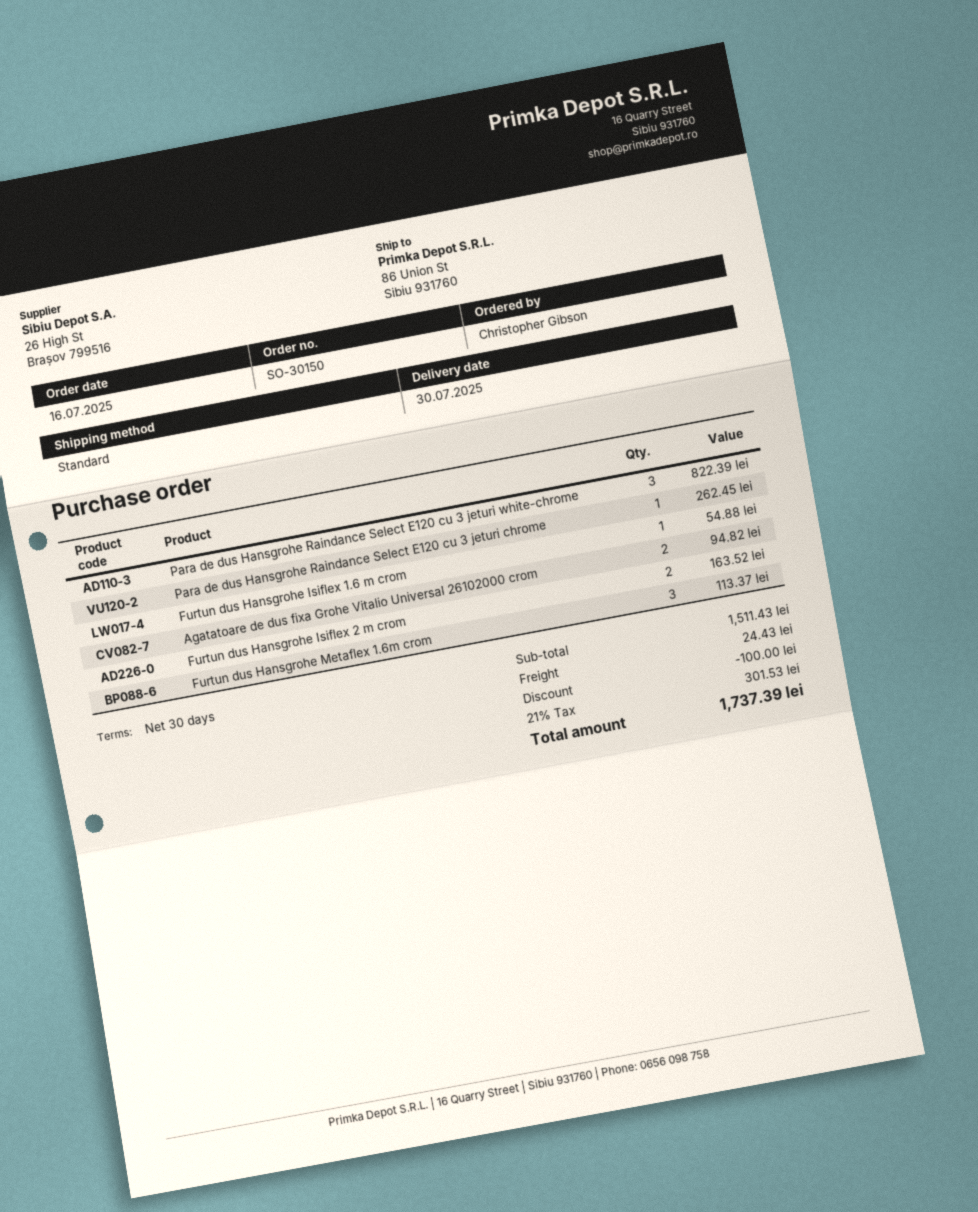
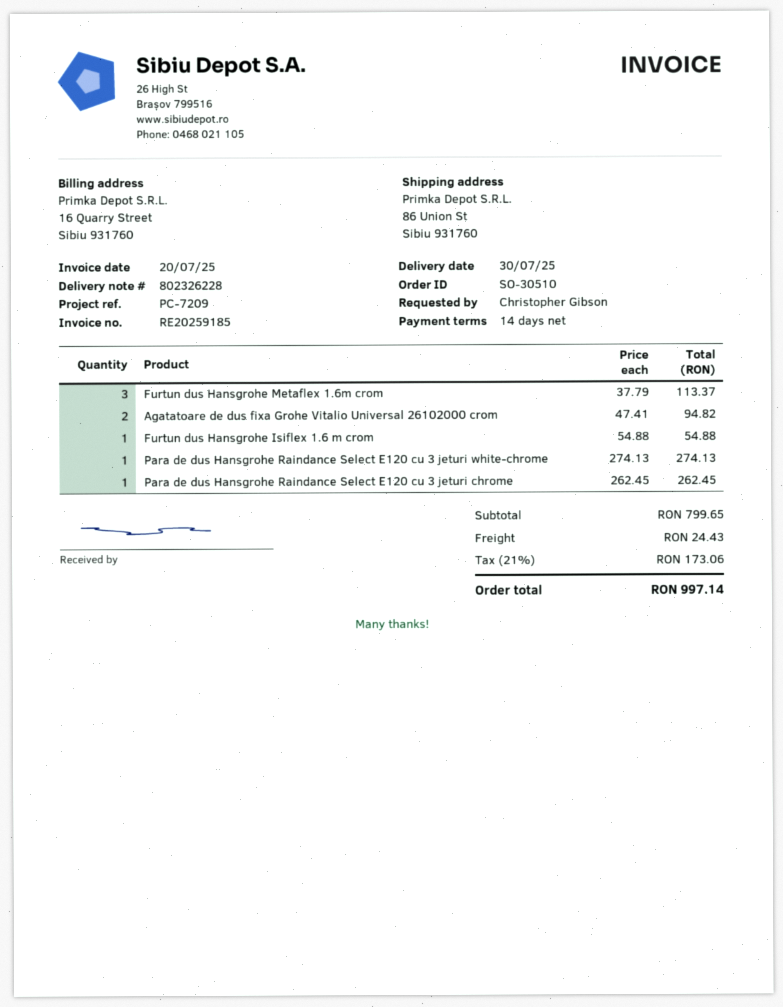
order number: SO-30150 -> SO-30510
payment terms: 30 days -> 14 days
Para de dus Hansgrohe Raindance Select E120 cu 3 jeturi white-chrome: 3 for 822.39 -> 1 for 274.13
Furtun dus Hansgrohe Isiflex 2 m crom: 2 for 163.52 -> none
subtotal: 1511.43 -> 799.65
discount: 100.00 -> none
tax: 21% = 301.53 -> 21% = 173.06
total: 1737.39 -> 997.14

